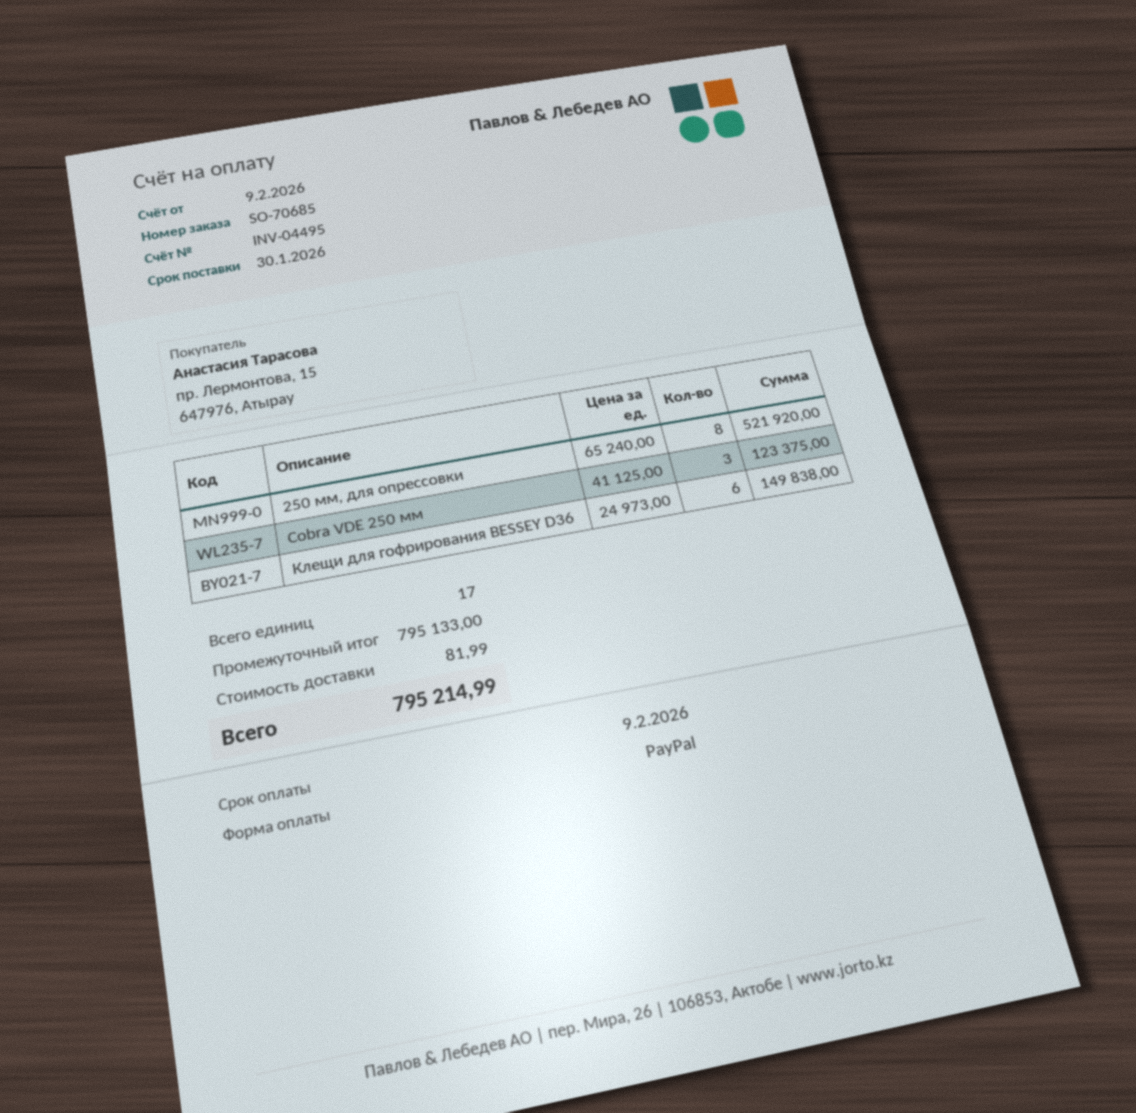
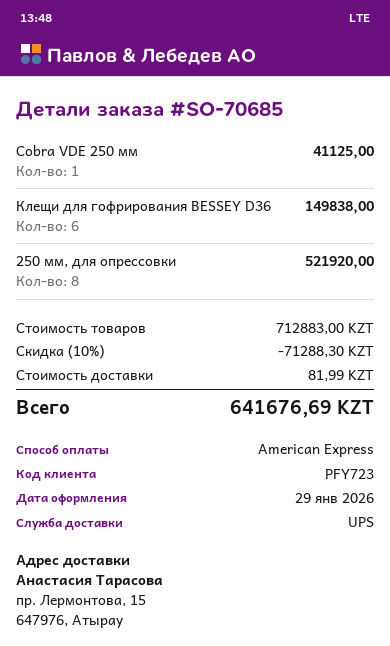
payment method: PayPal -> American Express
Cobra VDE 250 мм: 3 for 123375.00 -> 1 for 41125.00
subtotal: 795133.00 -> 712883.00
discount: none -> 10% = 71288.30
total: 795214.99 -> 641676.69

